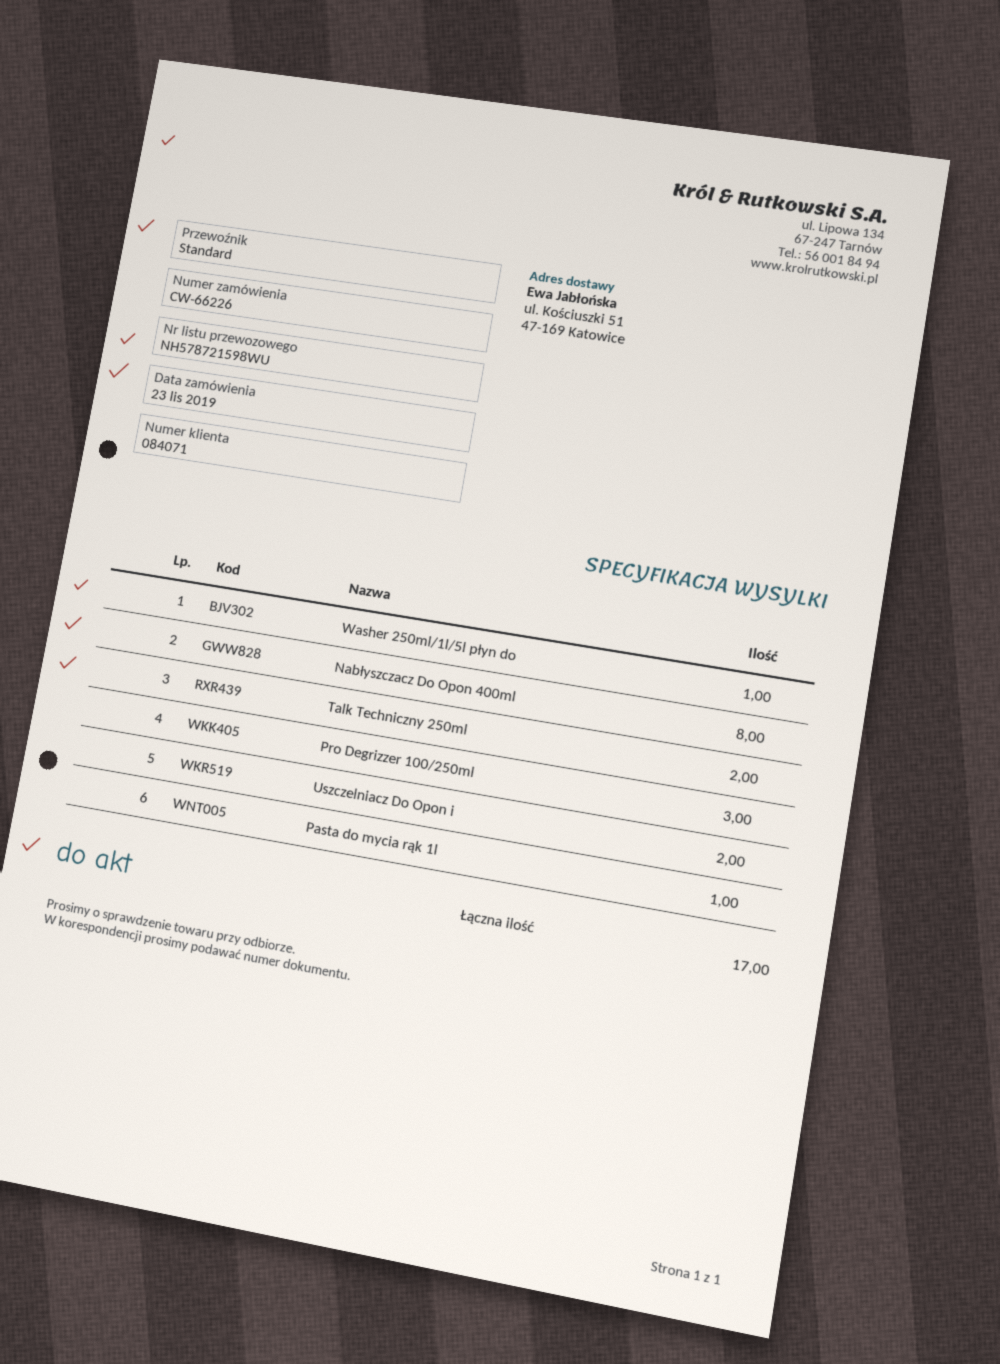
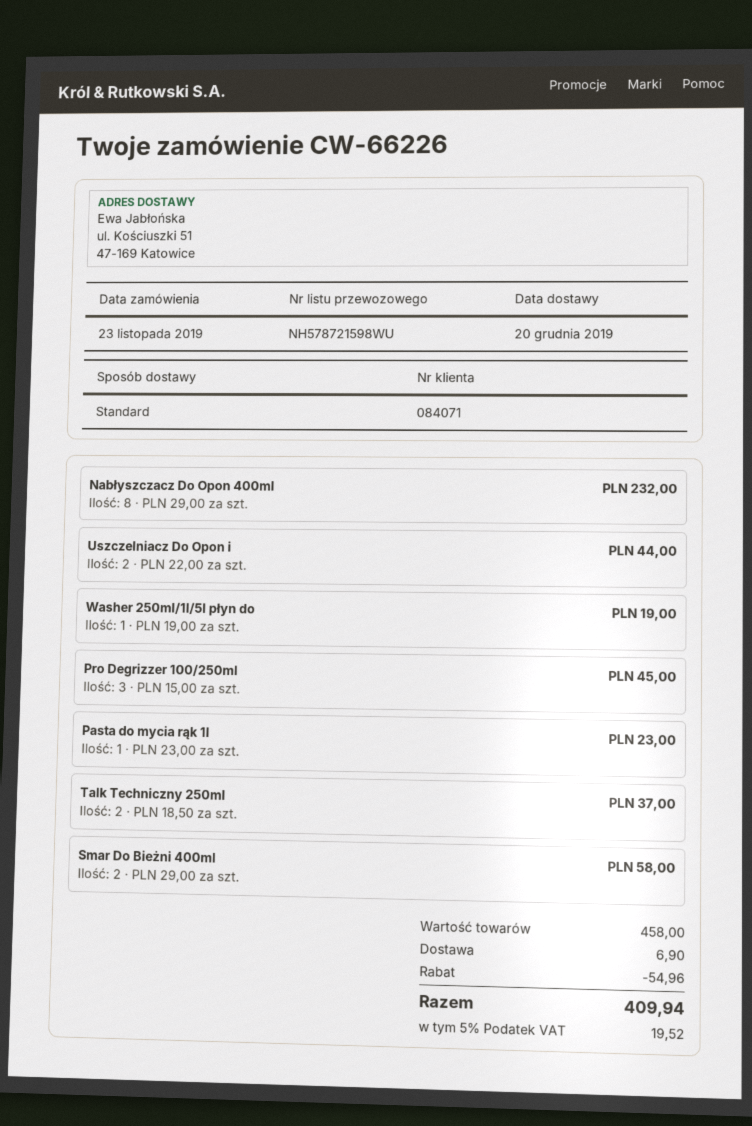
Smar Do Bieżni 400ml: none -> 2

